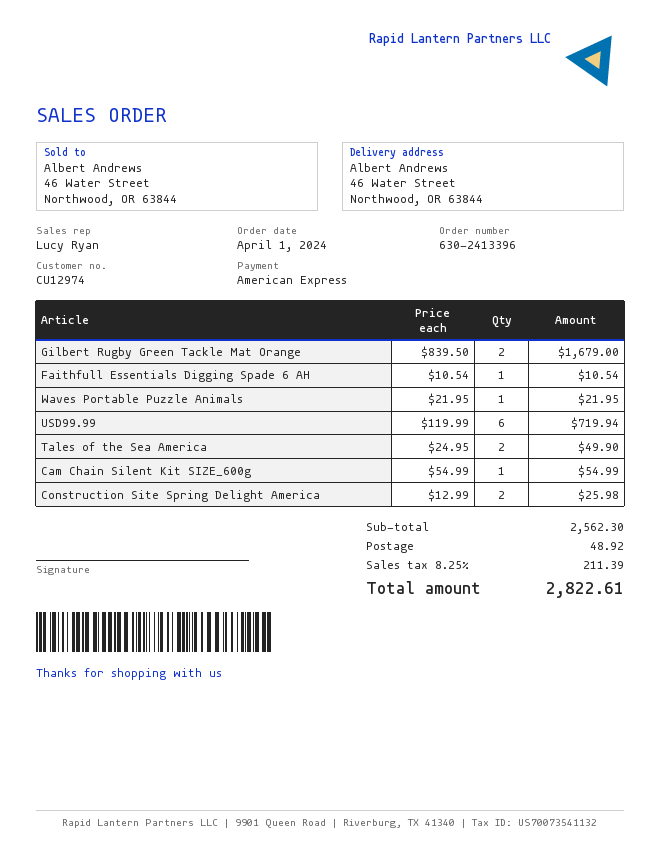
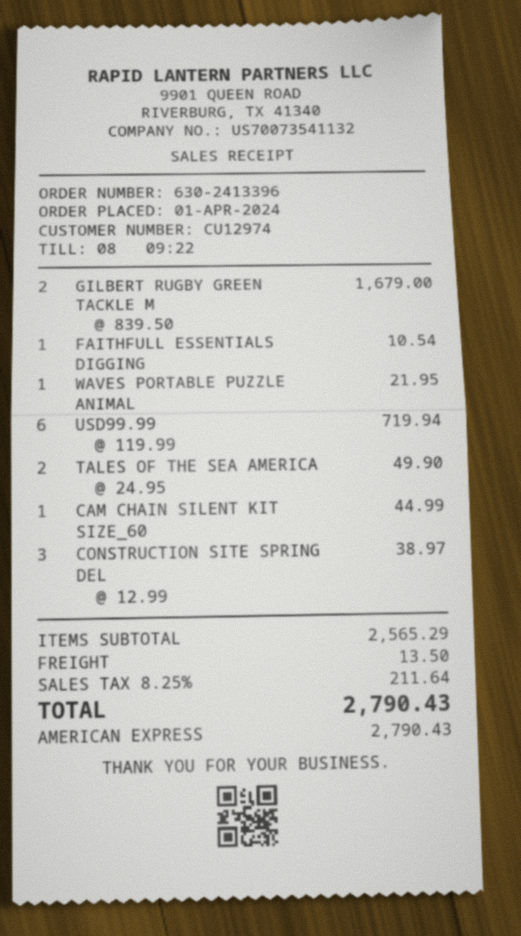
Cam Chain Silent Kit SIZE_600g: 1 x 54.99 = 54.99 -> 1 x 44.99 = 44.99
Construction Site Spring Delight America: 2 x 12.99 = 25.98 -> 3 x 12.99 = 38.97
subtotal: 2562.30 -> 2565.29
shipping: 48.92 -> 13.50
tax: 8.25% = 211.39 -> 8.25% = 211.64
total: 2822.61 -> 2790.43

